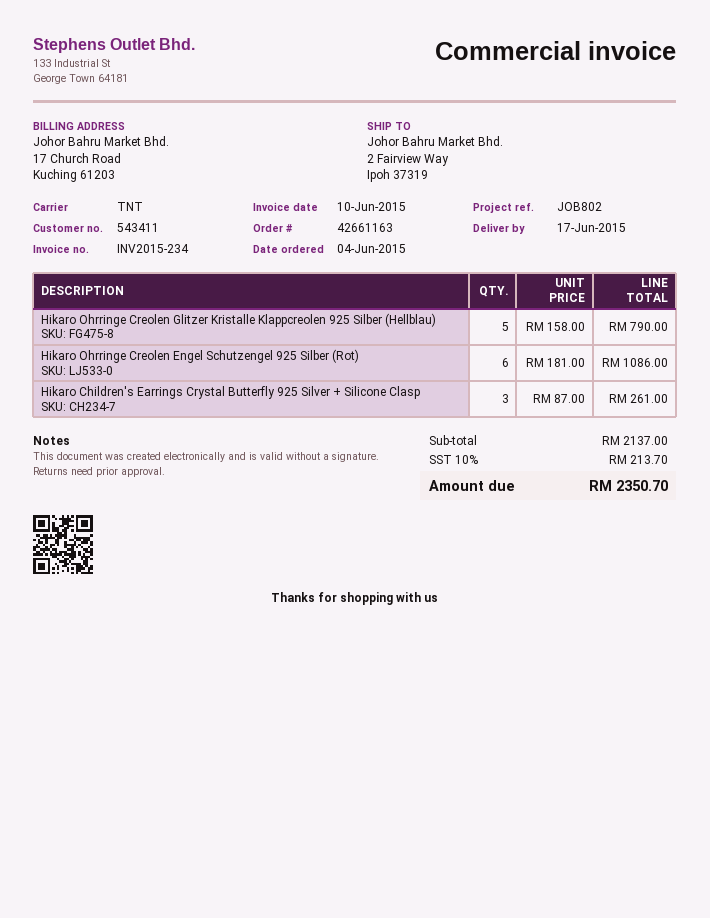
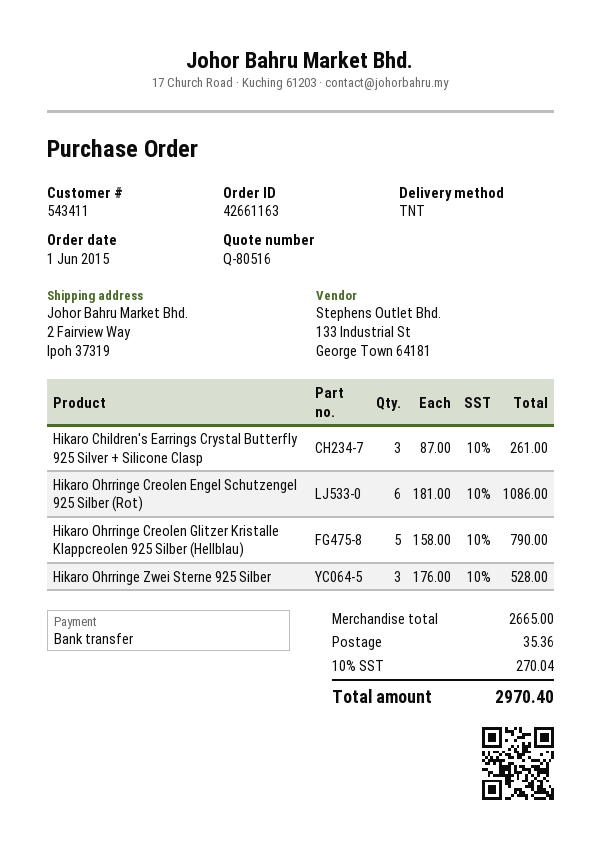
order date: 2015-06-04 -> 2015-06-01
Hikaro Ohrringe Zwei Sterne 925 Silber: none -> 3 x 176.00 = 528.00
subtotal: 2137.00 -> 2665.00
shipping: none -> 35.36
tax: 10% = 213.70 -> 10% = 270.04
total: 2350.70 -> 2970.40

